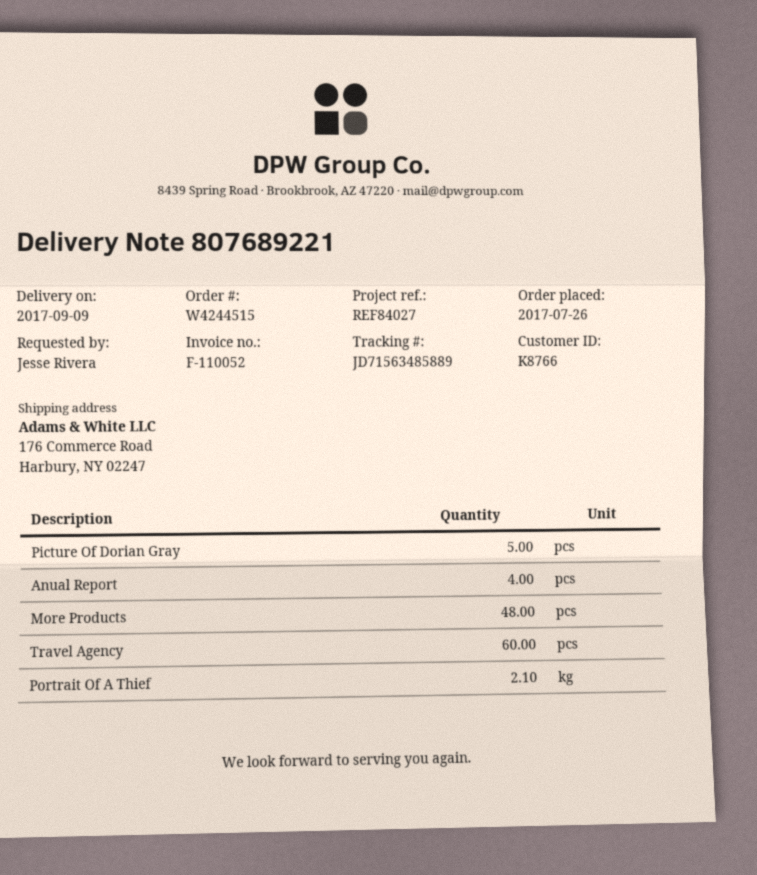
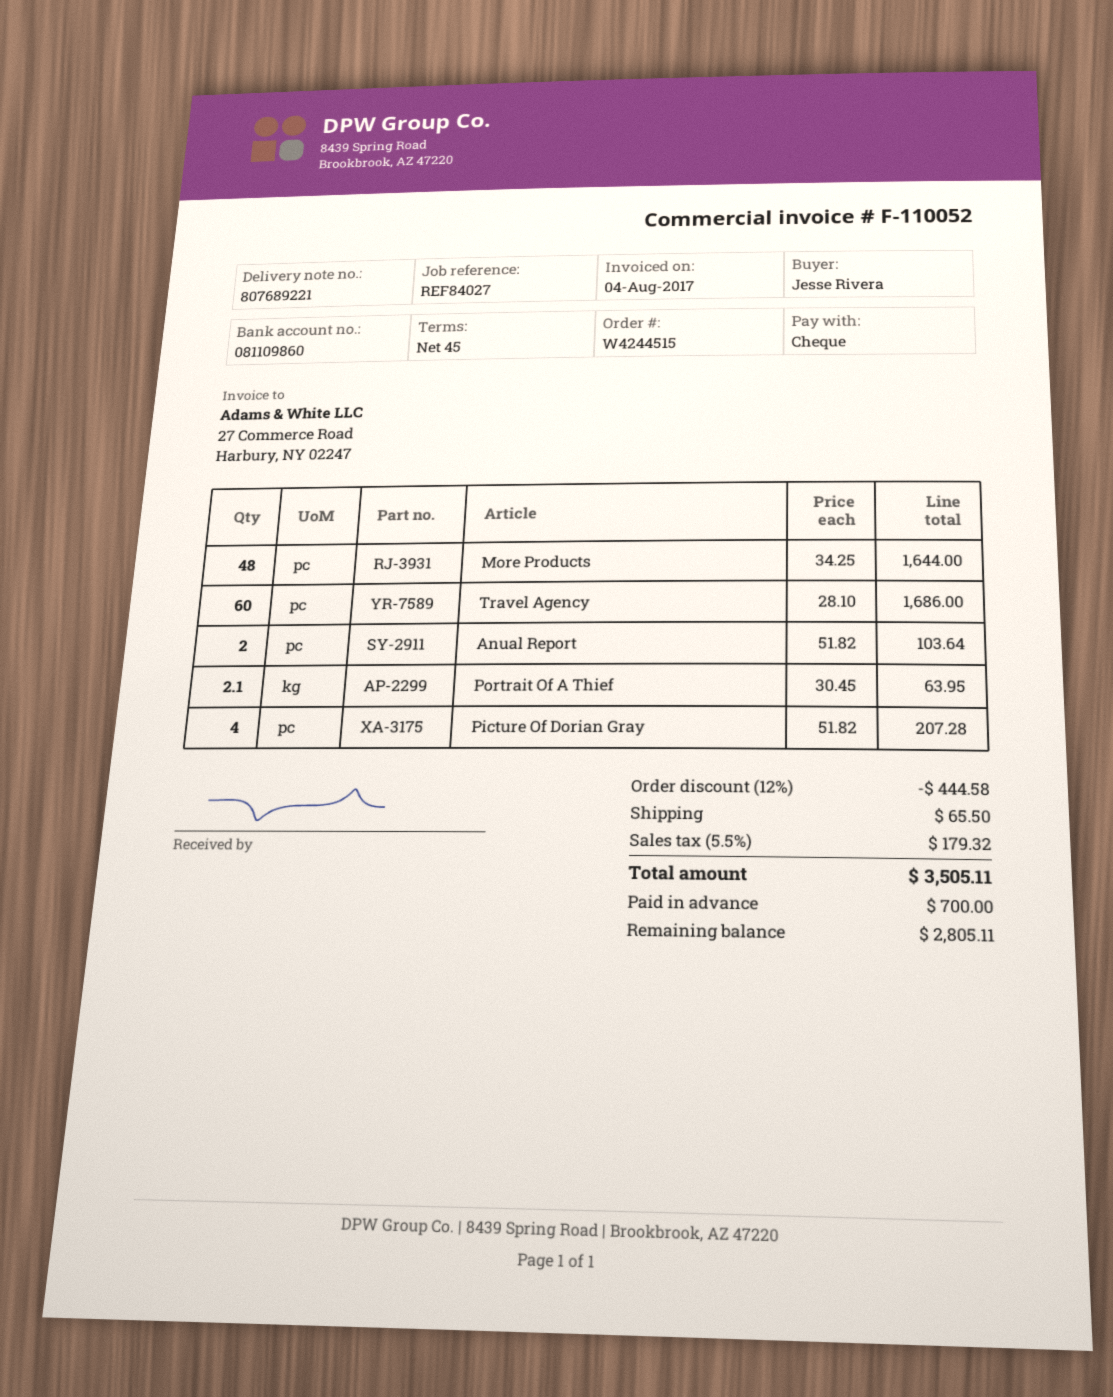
Picture Of Dorian Gray: 5 -> 4
Anual Report: 4 -> 2

